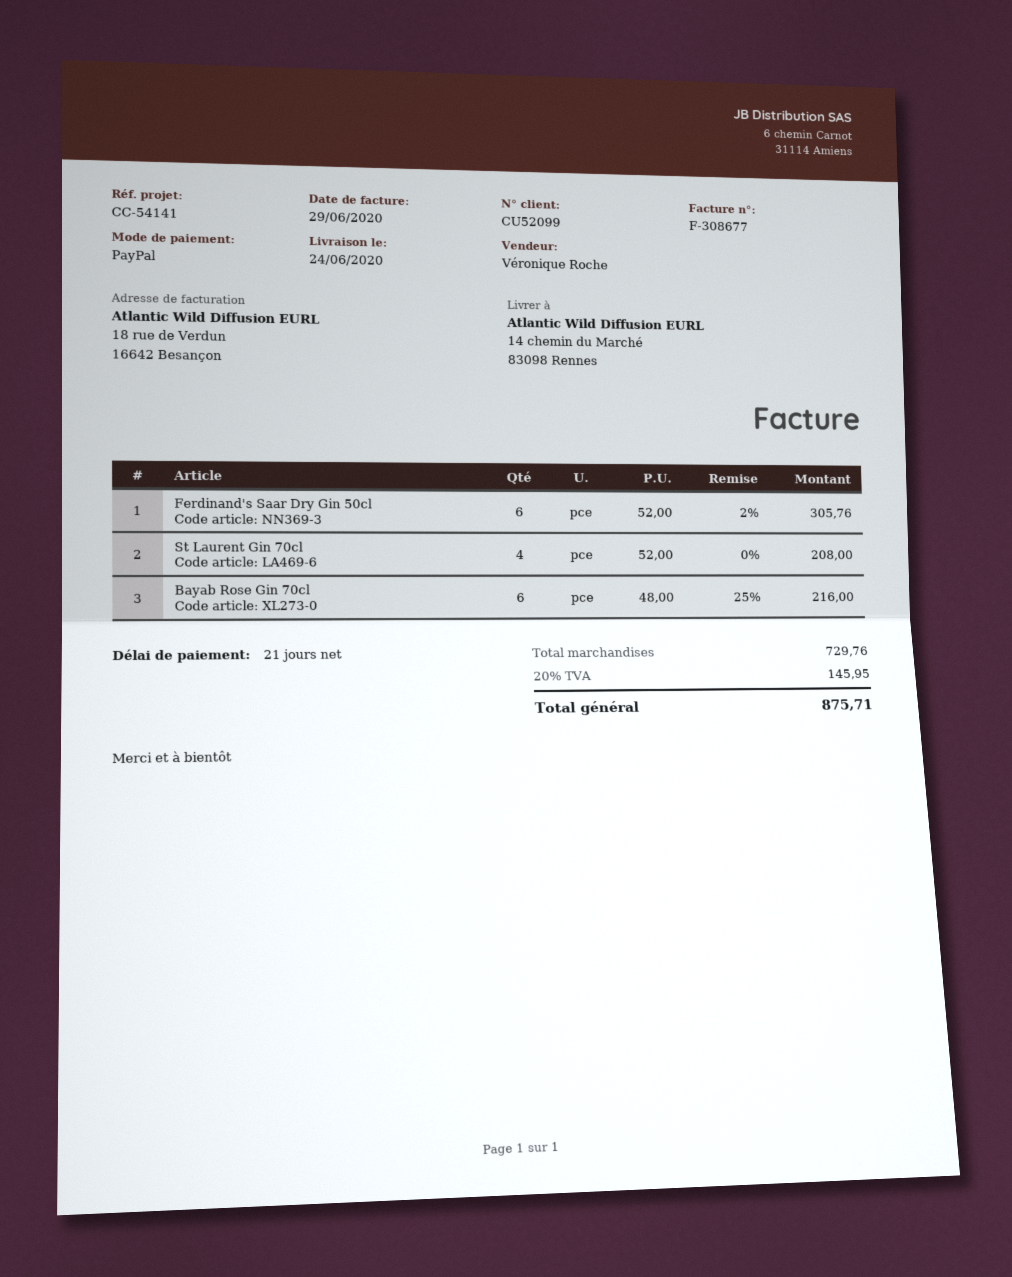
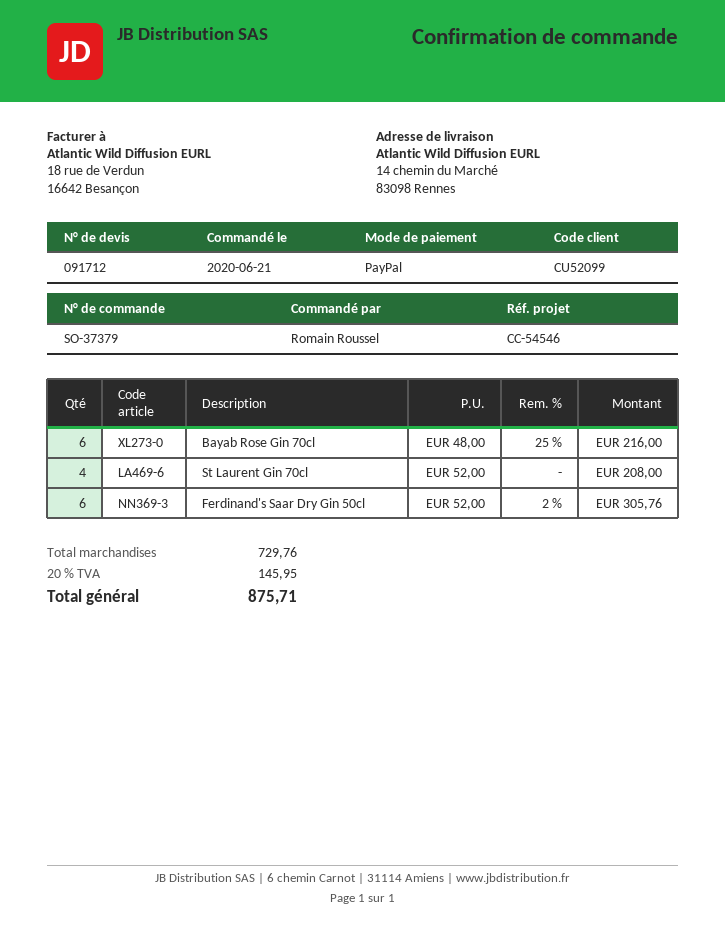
reference: CC-54141 -> CC-54546

